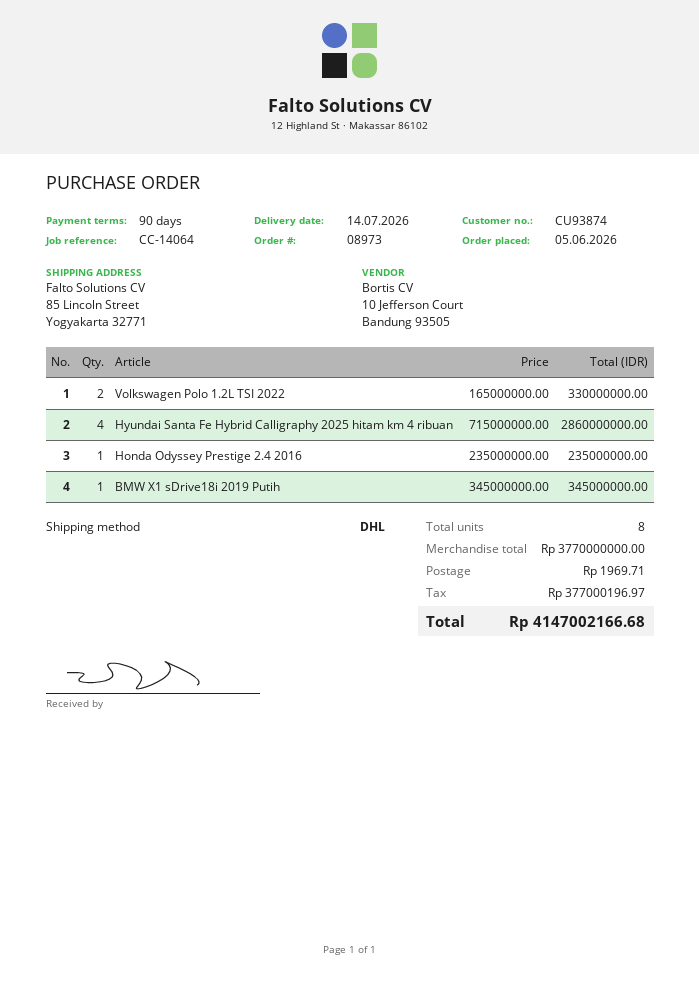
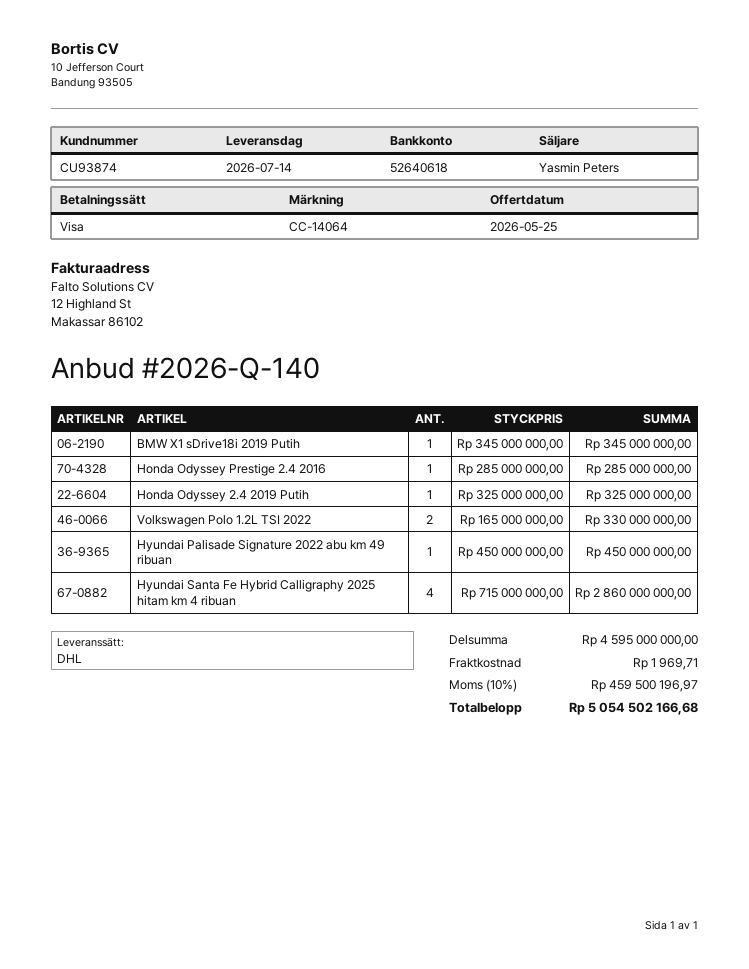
Honda Odyssey Prestige 2.4 2016: 1 x 235000000.00 = 235000000.00 -> 1 x 285000000.00 = 285000000.00
Honda Odyssey 2.4 2019 Putih: none -> 1 x 325000000.00 = 325000000.00
Hyundai Palisade Signature 2022 abu km 49 ribuan: none -> 1 x 450000000.00 = 450000000.00
subtotal: 3770000000.00 -> 4595000000.00
tax: 377000196.97 -> 459500196.97
total: 4147002166.68 -> 5054502166.68

